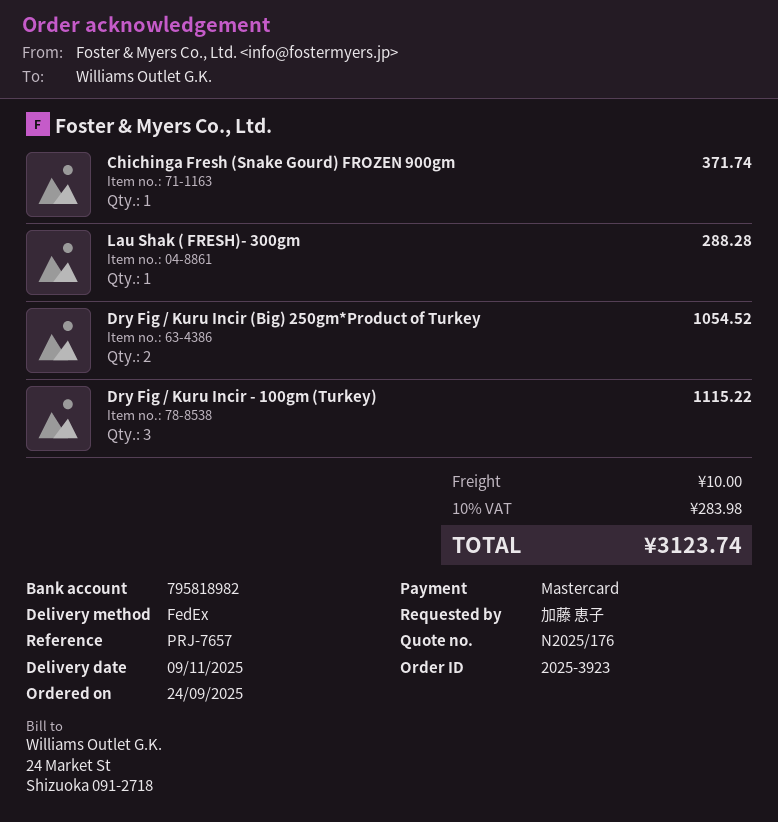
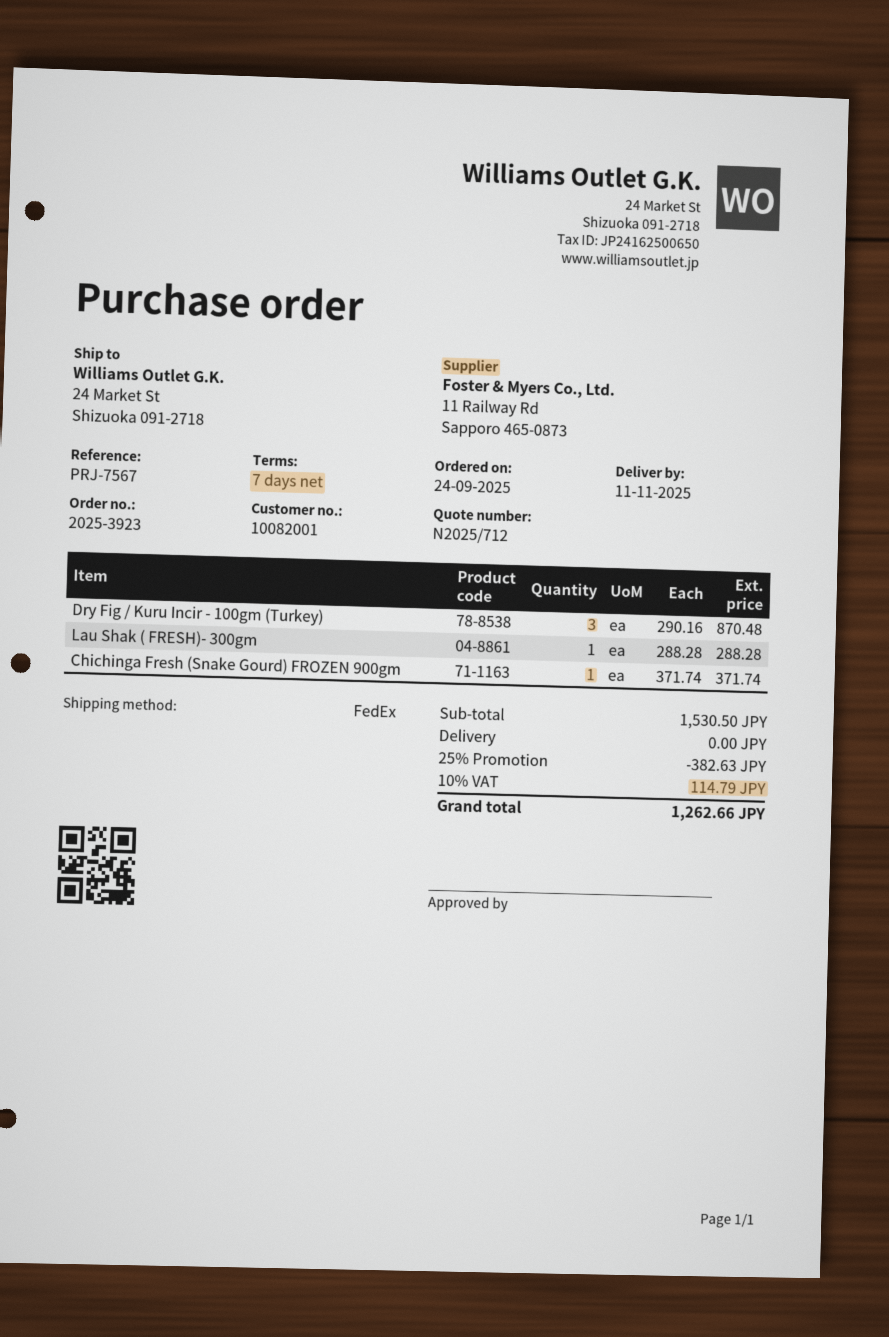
quote number: N2025/176 -> N2025/712
delivery date: 2025-11-09 -> 2025-11-11
reference: PRJ-7657 -> PRJ-7567
Dry Fig / Kuru Incir (Big) 250gm*Product of Turkey: 2 for 1054.52 -> none
Dry Fig / Kuru Incir - 100gm (Turkey): 3 for 1115.22 -> 3 for 870.48
discount: none -> 25% = 382.63
shipping: 10.00 -> 0.00
tax: 10% = 283.98 -> 10% = 114.79
total: 3123.74 -> 1262.66

